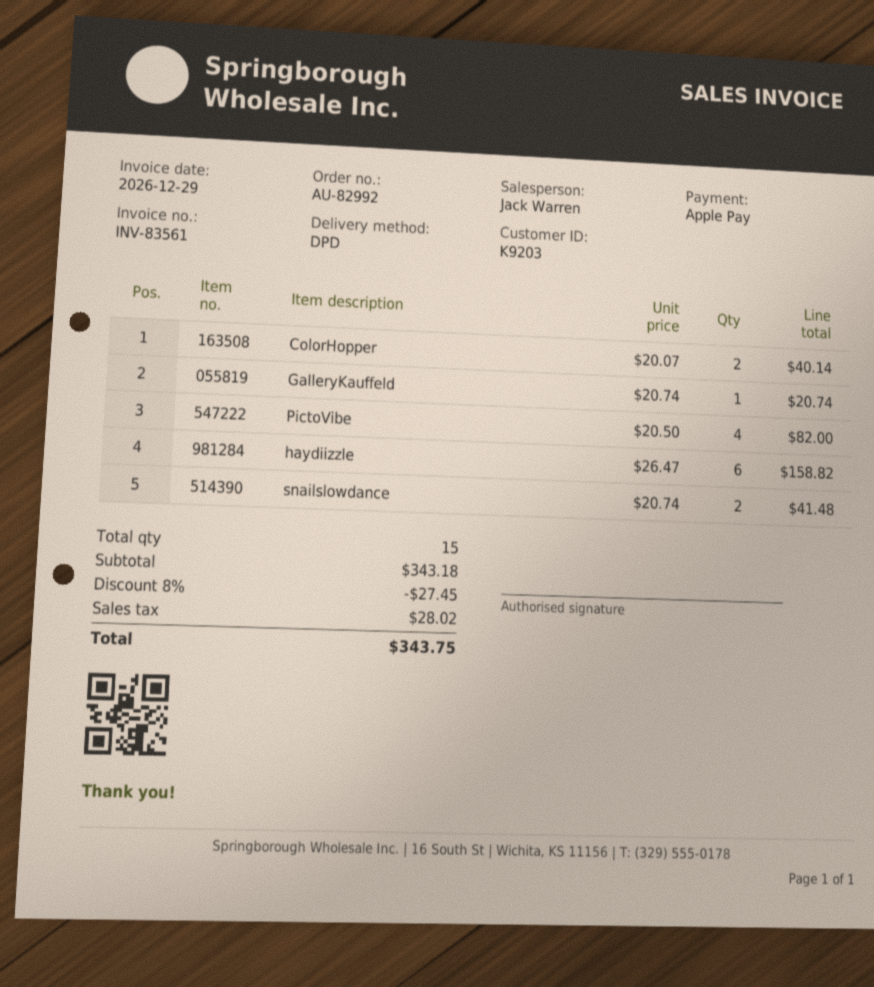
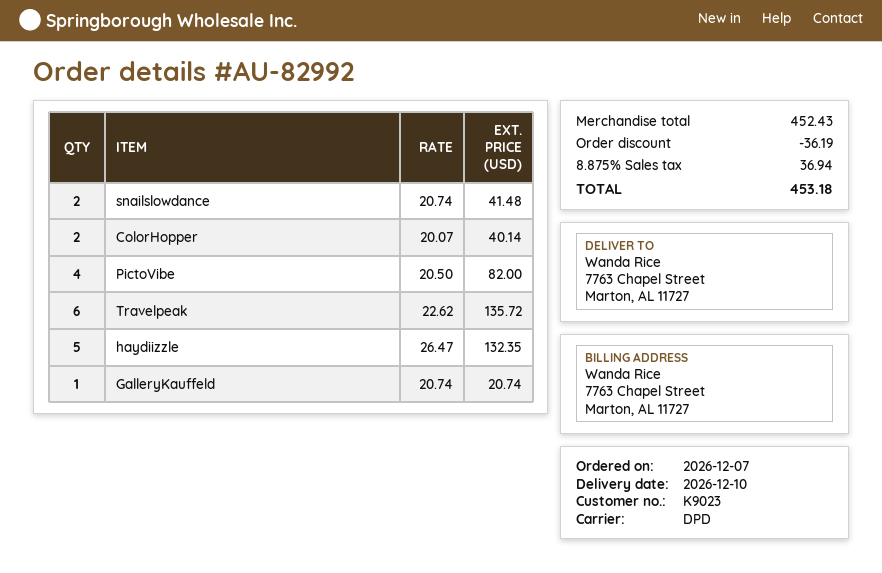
customer number: K9203 -> K9023
haydiizzle: 6 x 26.47 = 158.82 -> 5 x 26.47 = 132.35
Travelpeak: none -> 6 x 22.62 = 135.72
subtotal: 343.18 -> 452.43
discount: 27.45 -> 36.19
tax: 28.02 -> 36.94
total: 343.75 -> 453.18

